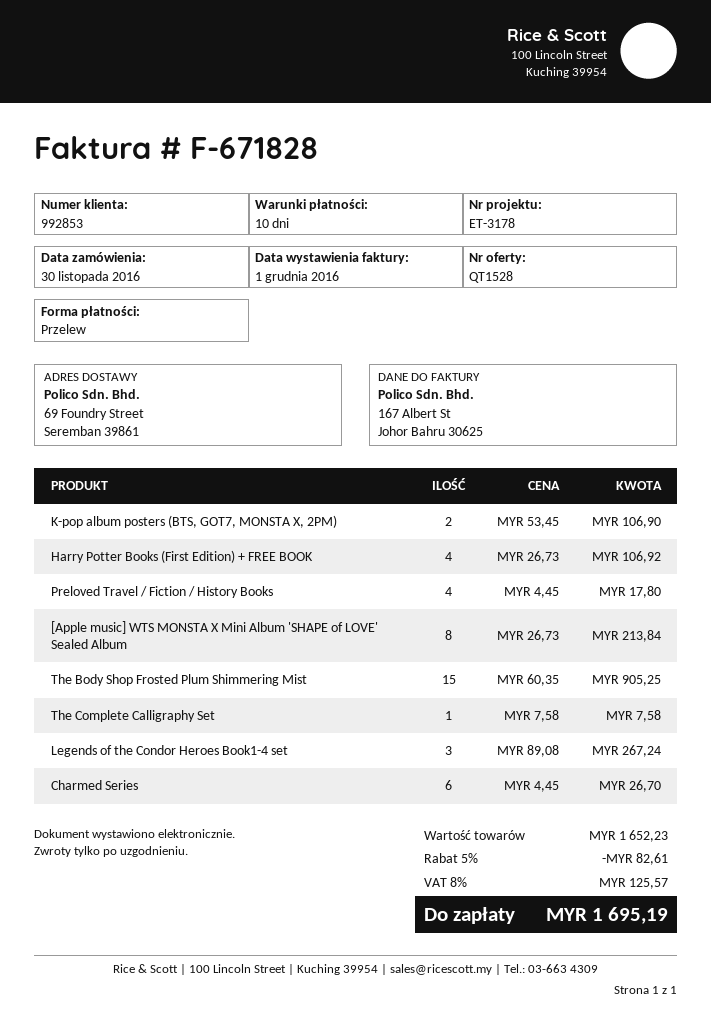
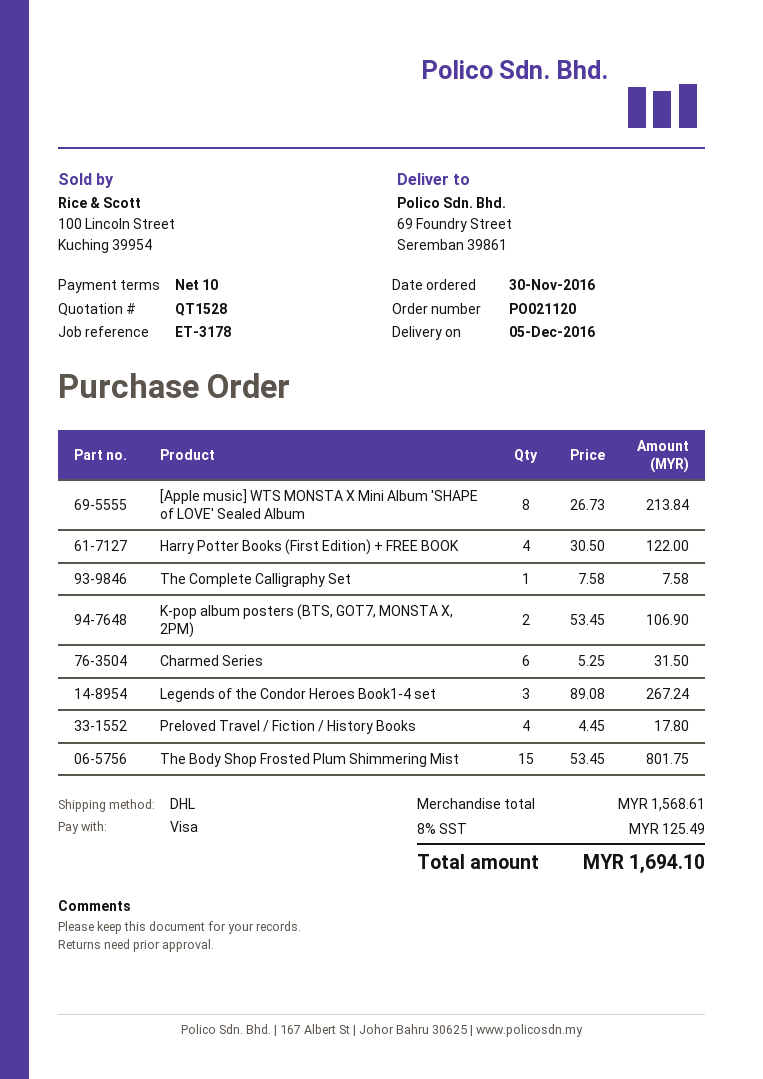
payment method: bank transfer -> Visa
Harry Potter Books (First Edition) + FREE BOOK: 4 x 26.73 = 106.92 -> 4 x 30.50 = 122.00
The Body Shop Frosted Plum Shimmering Mist: 15 x 60.35 = 905.25 -> 15 x 53.45 = 801.75
Charmed Series: 6 x 4.45 = 26.70 -> 6 x 5.25 = 31.50
subtotal: 1652.23 -> 1568.61
discount: 5% = 82.61 -> none
tax: 8% = 125.57 -> 8% = 125.49
total: 1695.19 -> 1694.10

